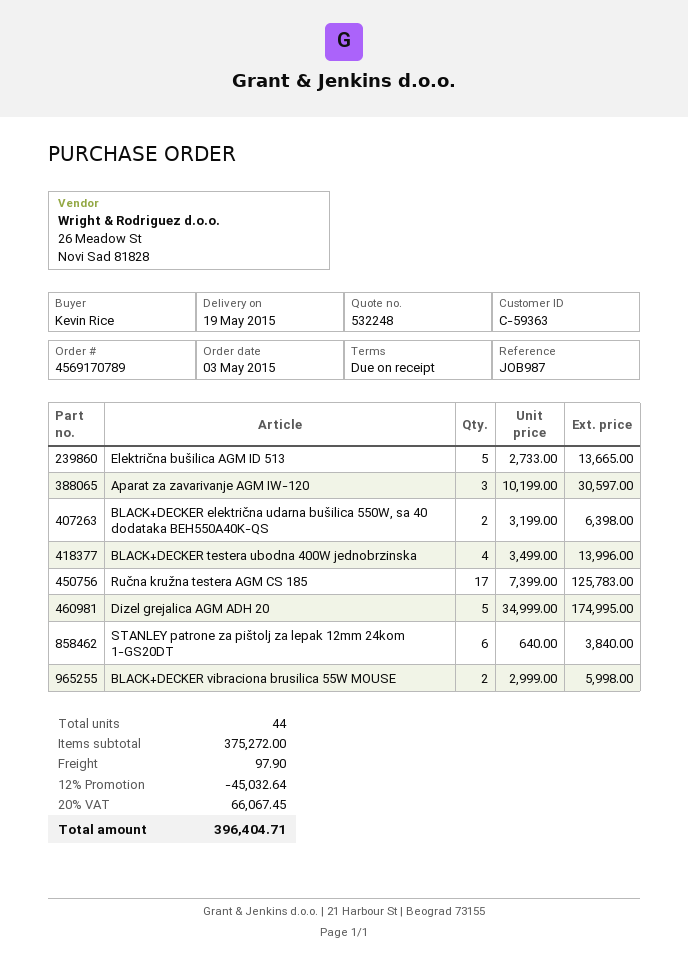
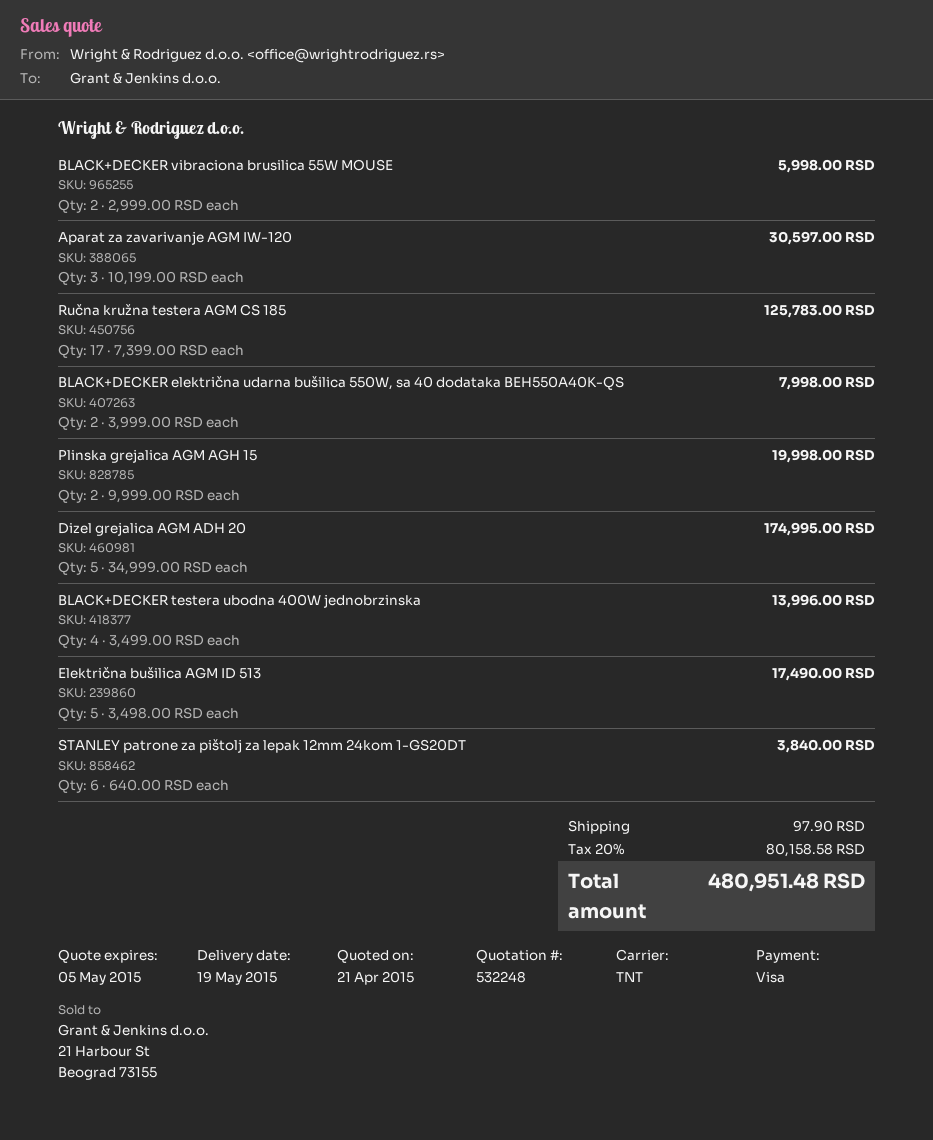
Električna bušilica AGM ID 513: 5 x 2733.00 = 13665.00 -> 5 x 3498.00 = 17490.00
BLACK+DECKER električna udarna bušilica 550W, sa 40 dodataka BEH550A40K-QS: 2 x 3199.00 = 6398.00 -> 2 x 3999.00 = 7998.00
Plinska grejalica AGM AGH 15: none -> 2 x 9999.00 = 19998.00
discount: 12% = 45032.64 -> none
tax: 20% = 66067.45 -> 20% = 80158.58
total: 396404.71 -> 480951.48

